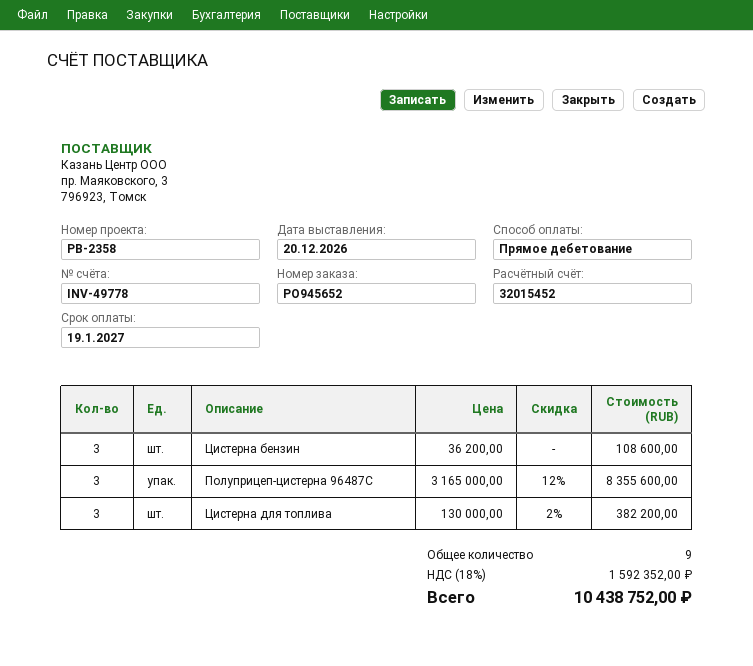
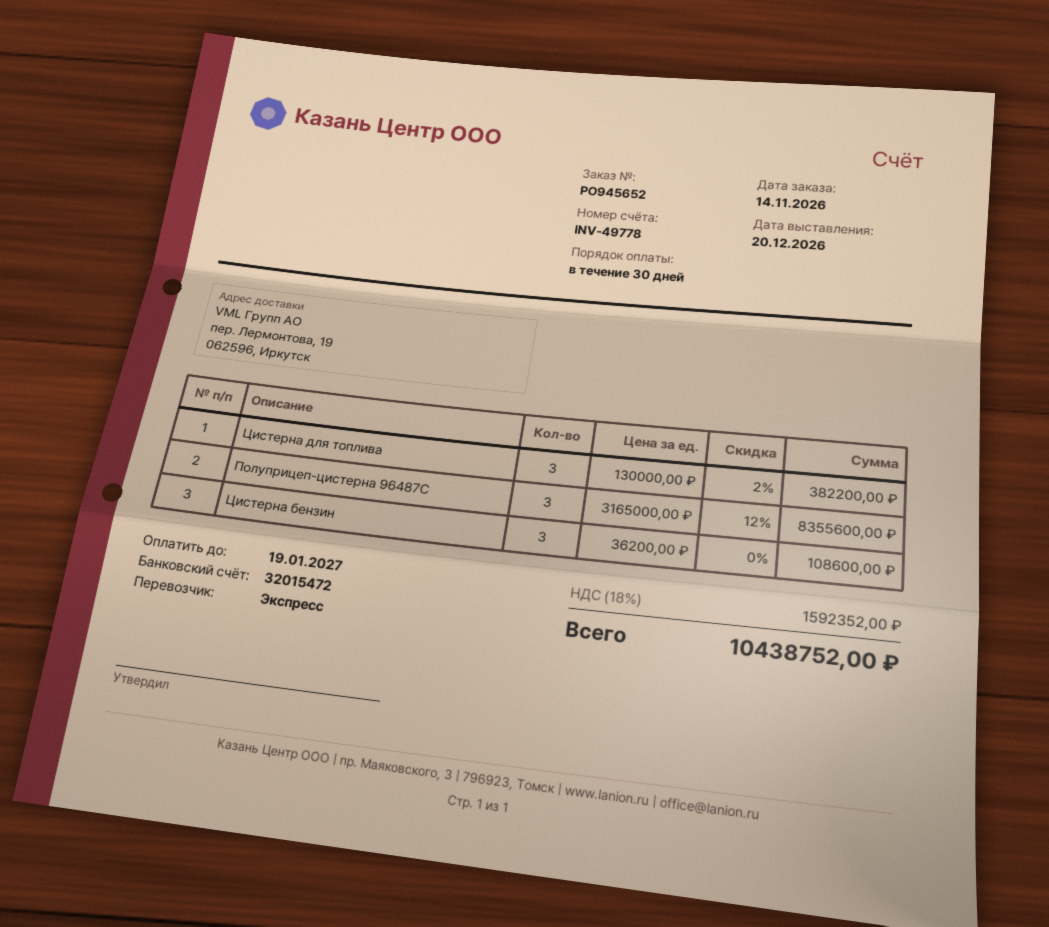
bank account: 32015452 -> 32015472

